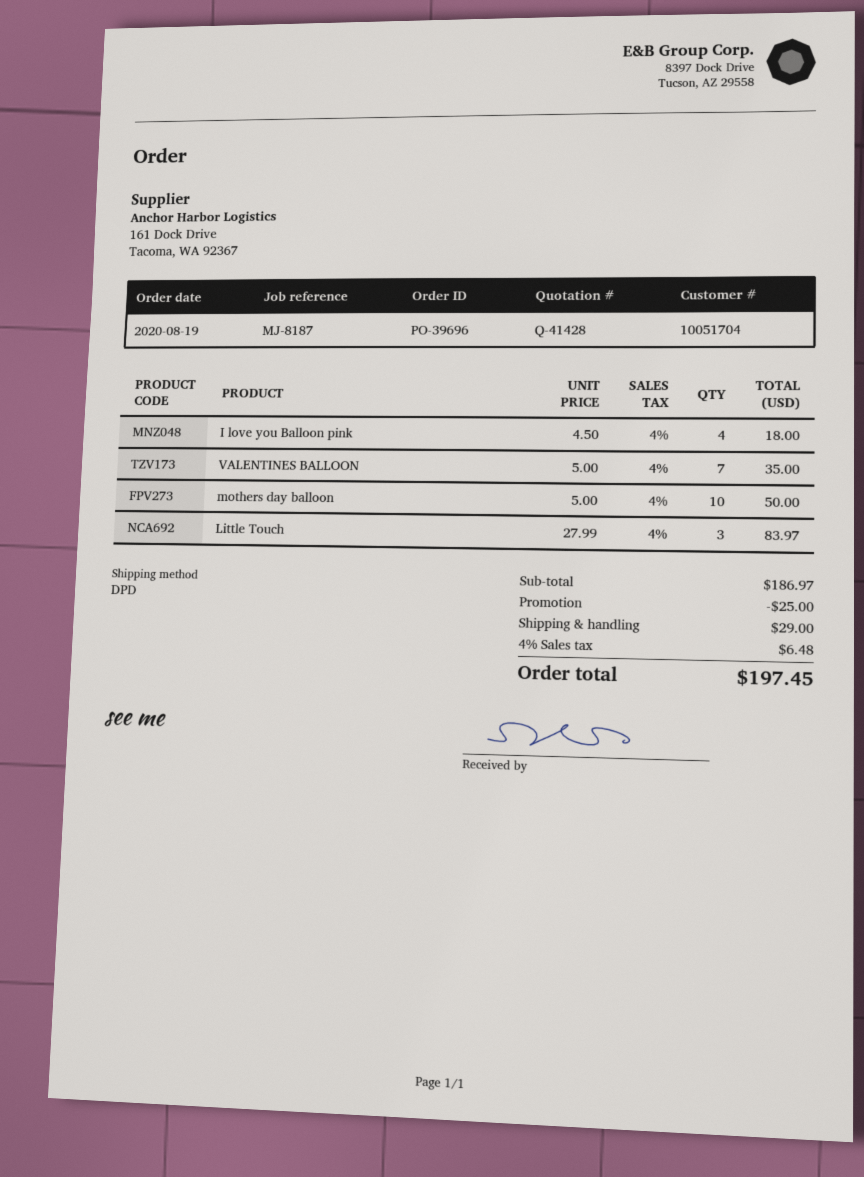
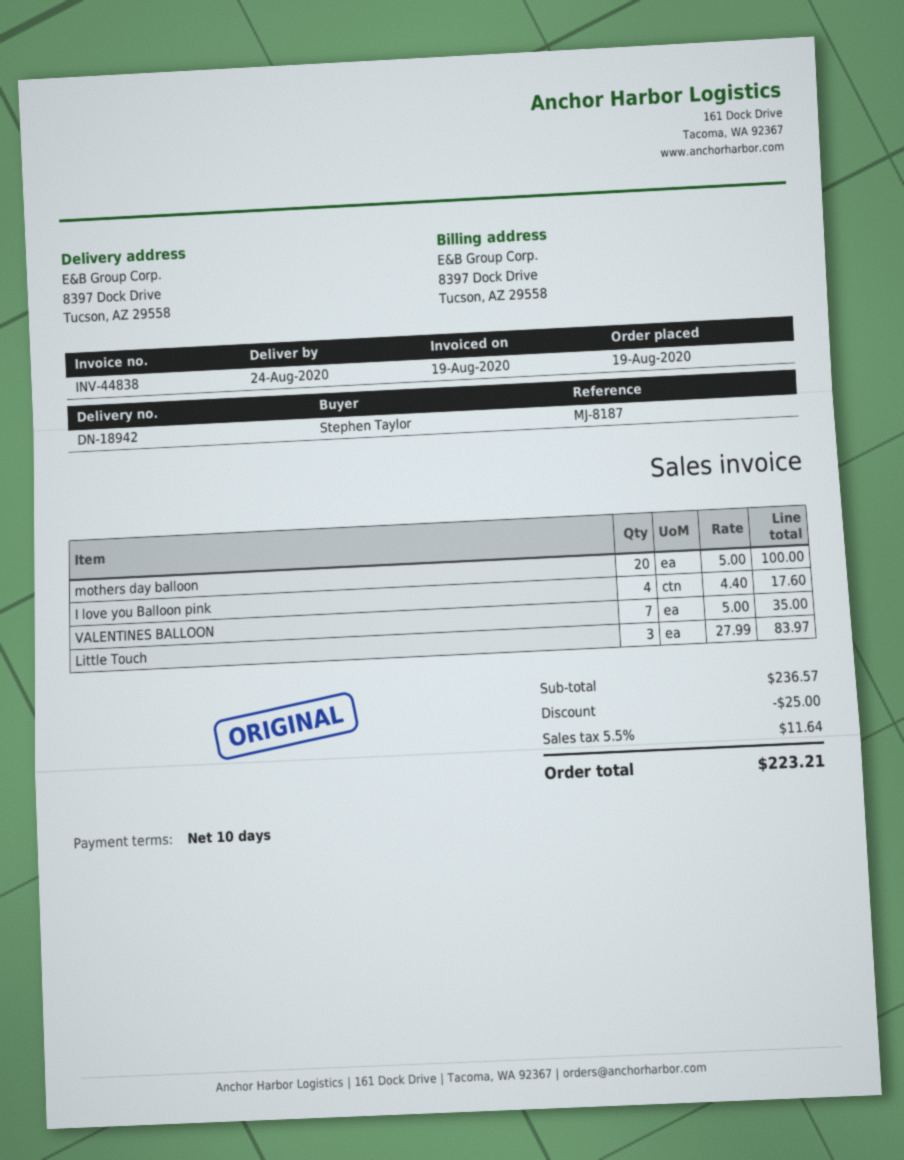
I love you Balloon pink: 4 x 4.50 = 18.00 -> 4 x 4.40 = 17.60
mothers day balloon: 10 x 5.00 = 50.00 -> 20 x 5.00 = 100.00
subtotal: 186.97 -> 236.57
shipping: 29.00 -> none
tax: 4% = 6.48 -> 5.5% = 11.64
total: 197.45 -> 223.21

